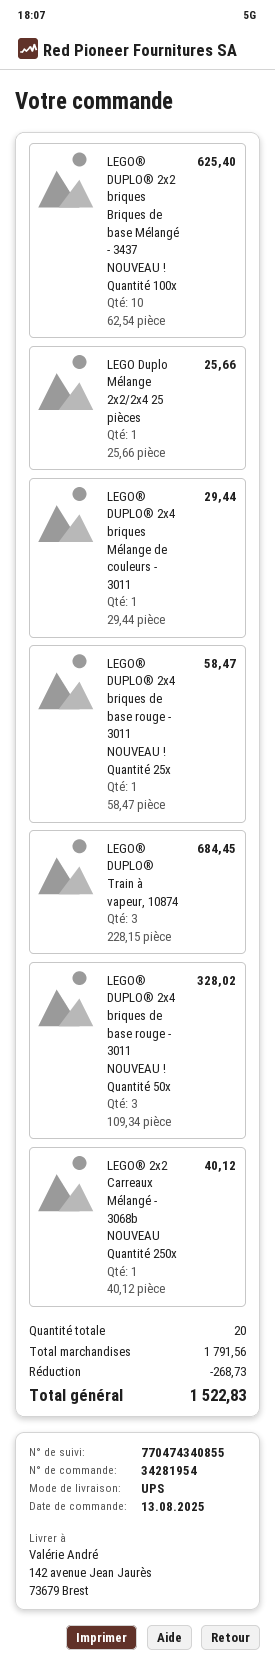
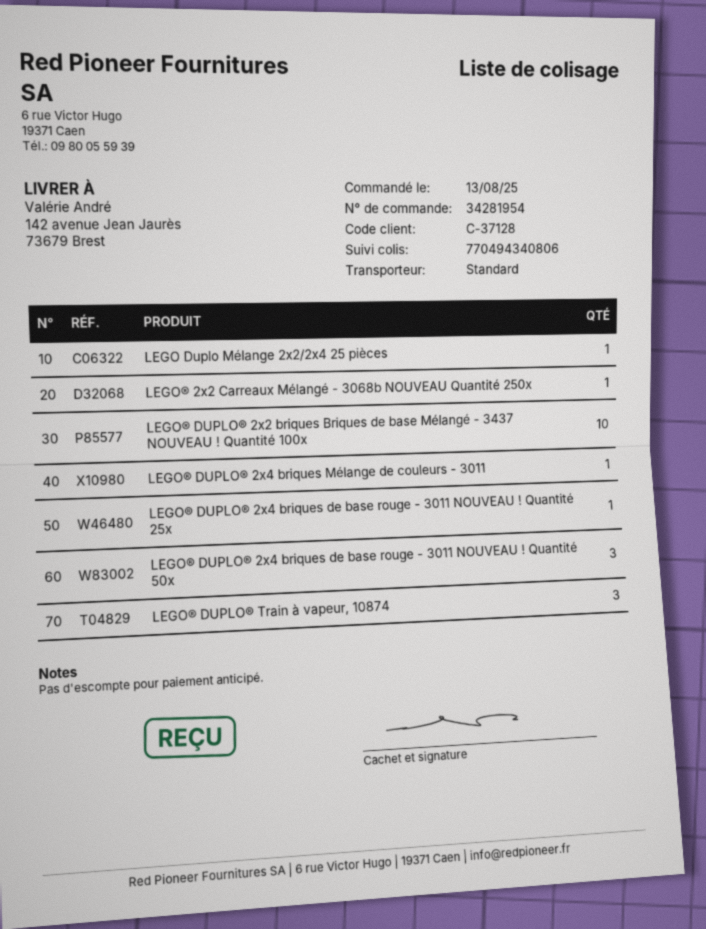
shipping method: UPS -> standard
tracking number: 770474340855 -> 770494340806

